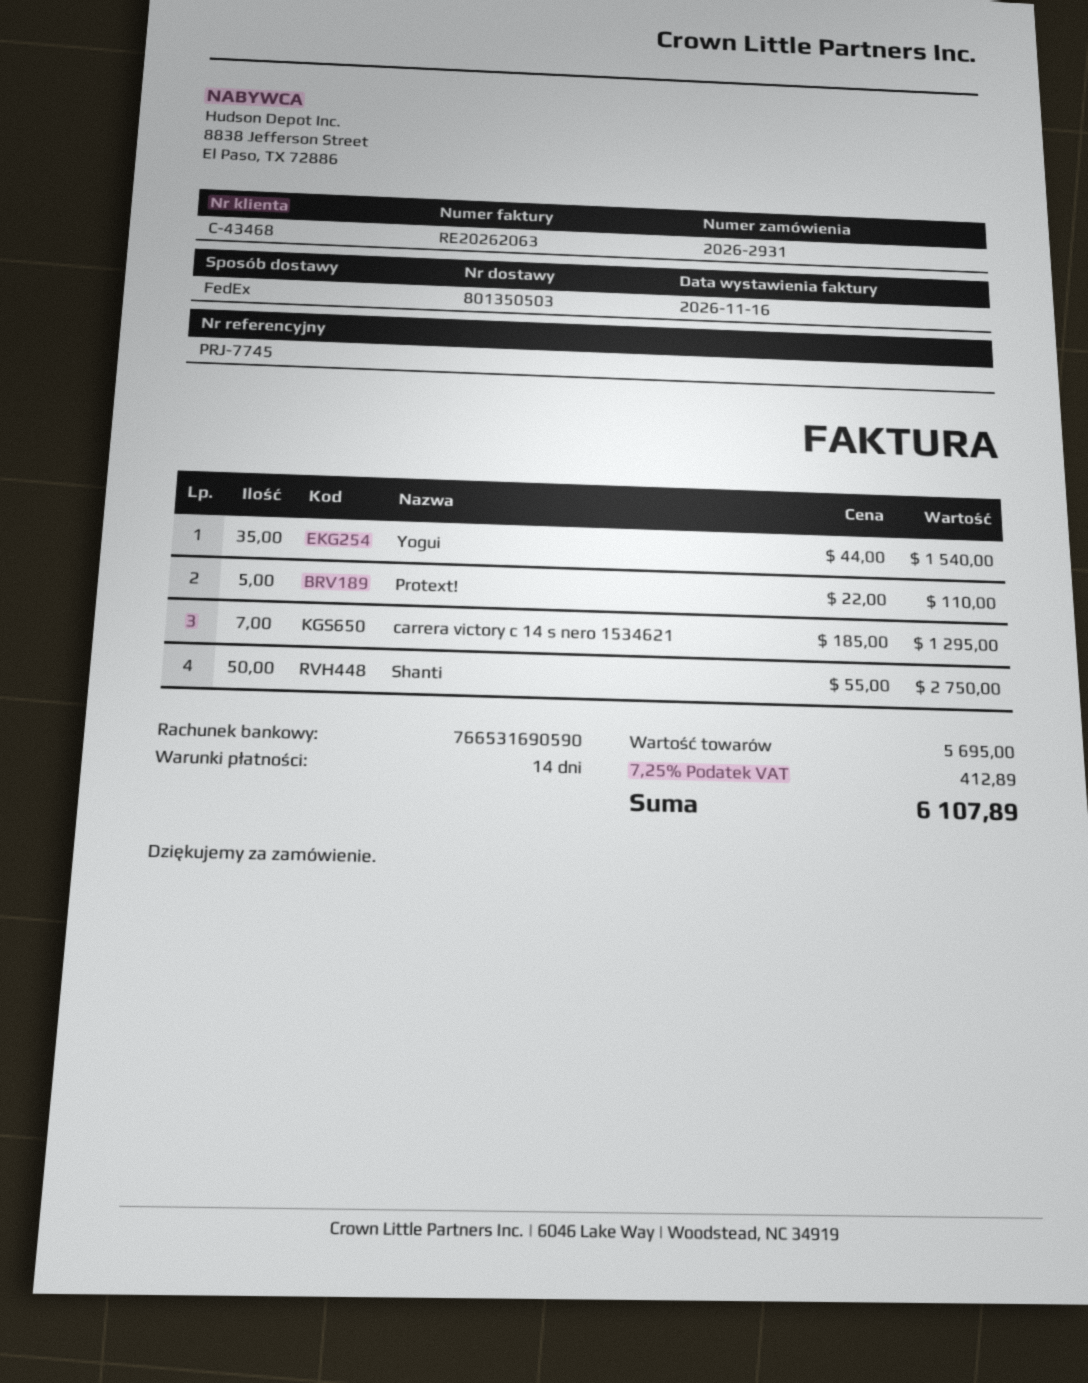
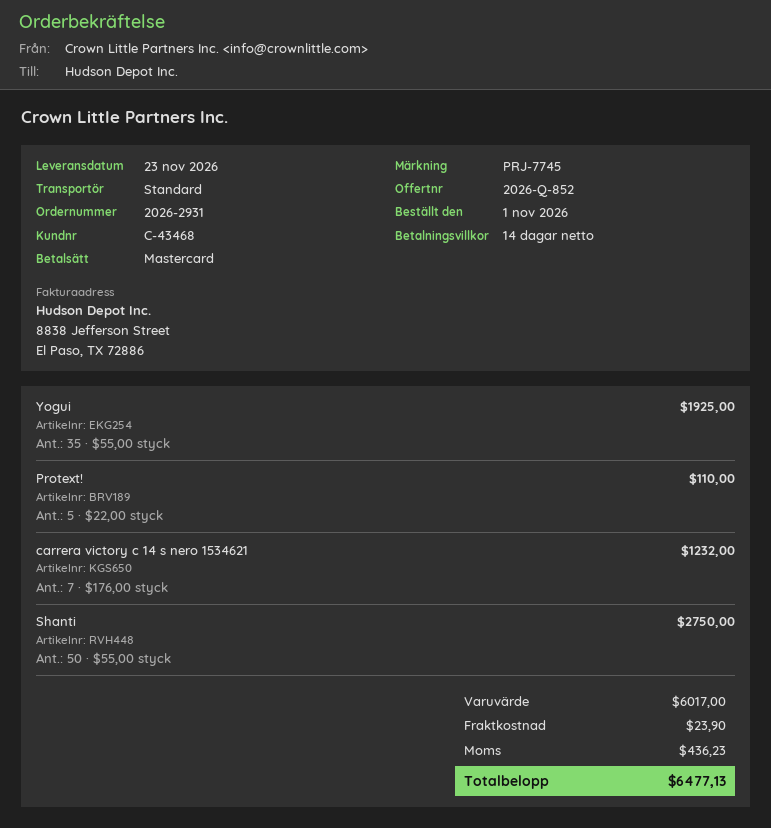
shipping method: FedEx -> standard
Yogui: 35 x 44.00 = 1540.00 -> 35 x 55.00 = 1925.00
carrera victory c 14 s nero 1534621: 7 x 185.00 = 1295.00 -> 7 x 176.00 = 1232.00
subtotal: 5695.00 -> 6017.00
shipping: none -> 23.90
tax: 412.89 -> 436.23
total: 6107.89 -> 6477.13

